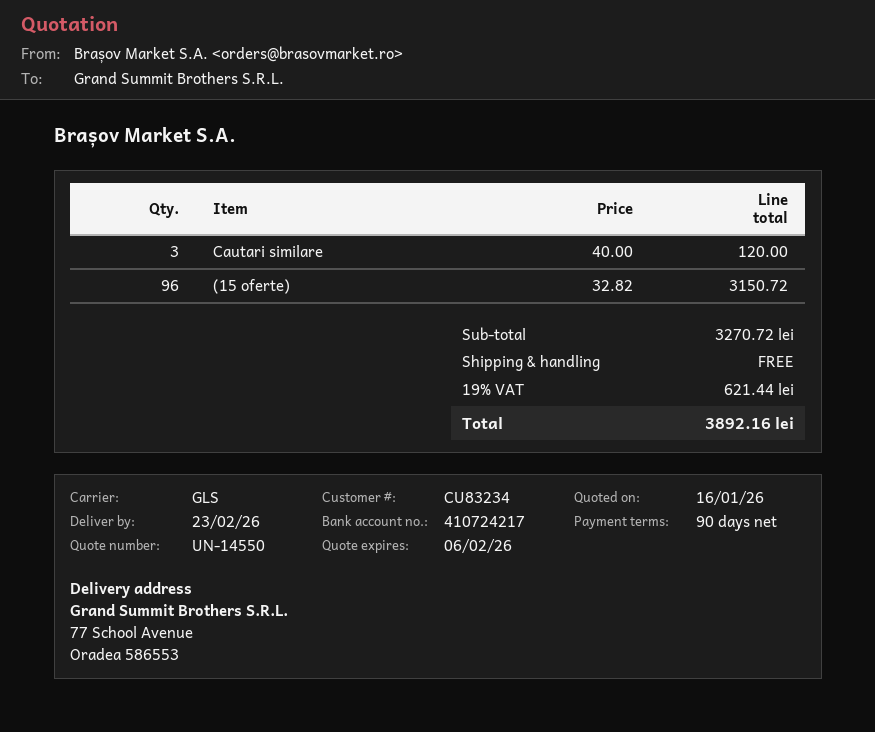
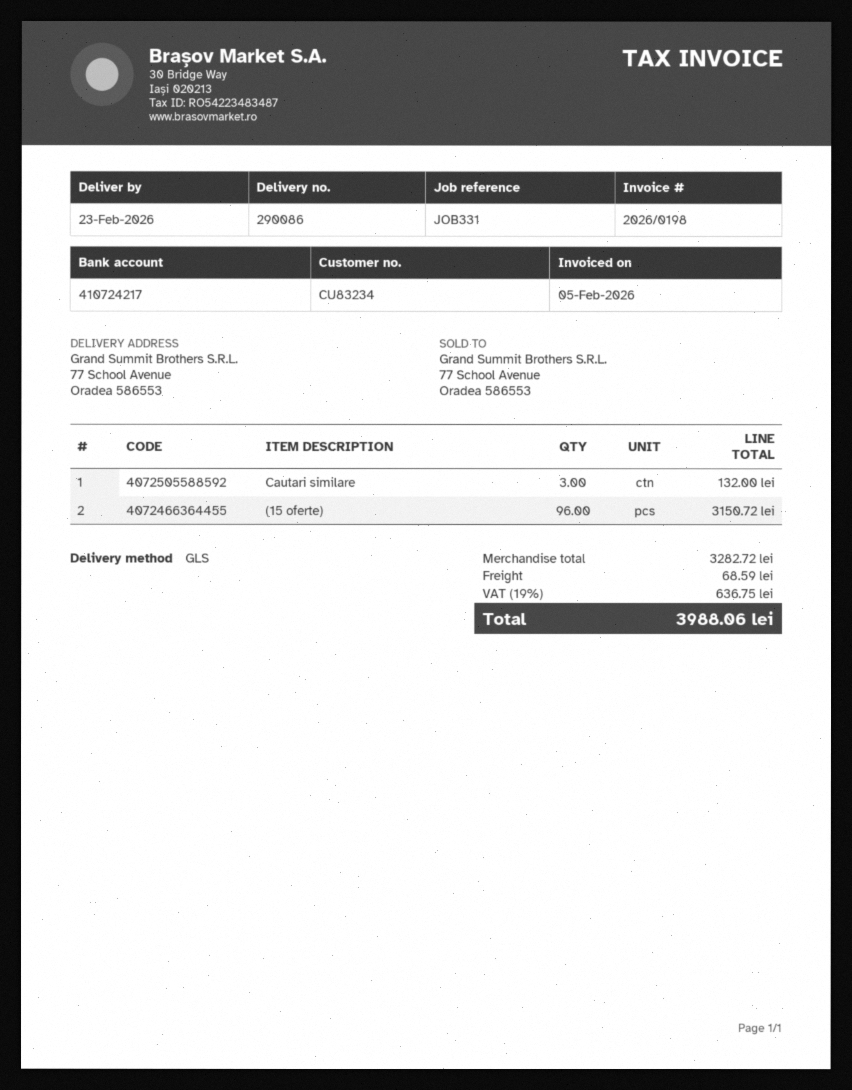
Cautari similare: 3 for 120.00 -> 3 for 132.00
subtotal: 3270.72 -> 3282.72
shipping: 0.00 -> 68.59
tax: 19% = 621.44 -> 19% = 636.75
total: 3892.16 -> 3988.06

